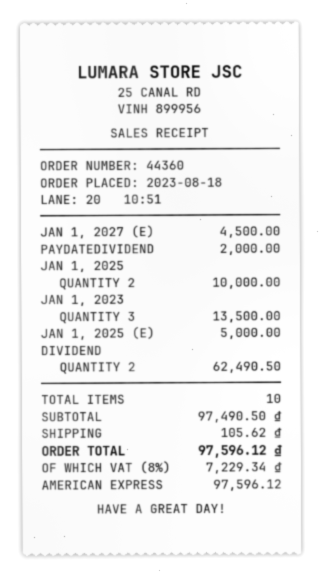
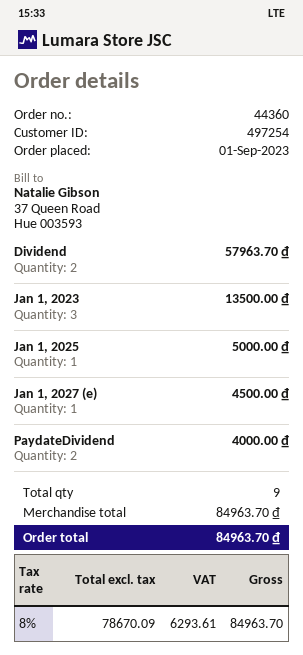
order date: 2023-08-18 -> 2023-09-01
PAYDATEDIVIDEND: 1 for 2000.00 -> 2 for 4000.00
JAN 1, 2025: 2 for 10000.00 -> 1 for 5000.00
JAN 1, 2025 (E): 1 for 5000.00 -> none
DIVIDEND: 2 for 62490.50 -> 2 for 57963.70
total quantity: 10 -> 9
subtotal: 97490.50 -> 84963.70
shipping: 105.62 -> none
tax: 8% = 7229.34 -> 8% = 6293.61
total: 97596.12 -> 84963.70

